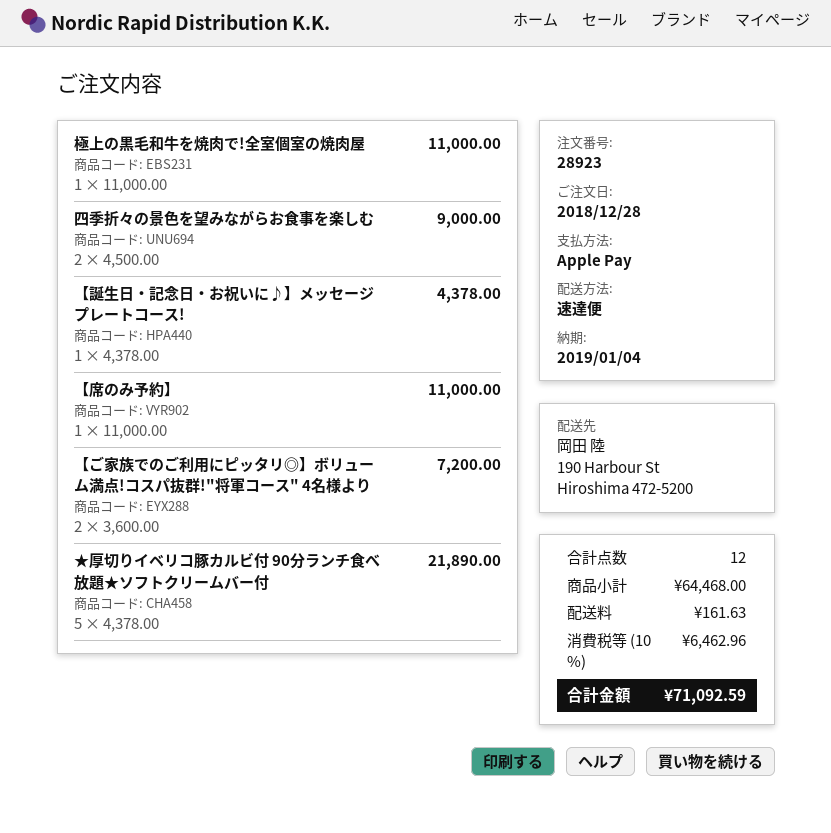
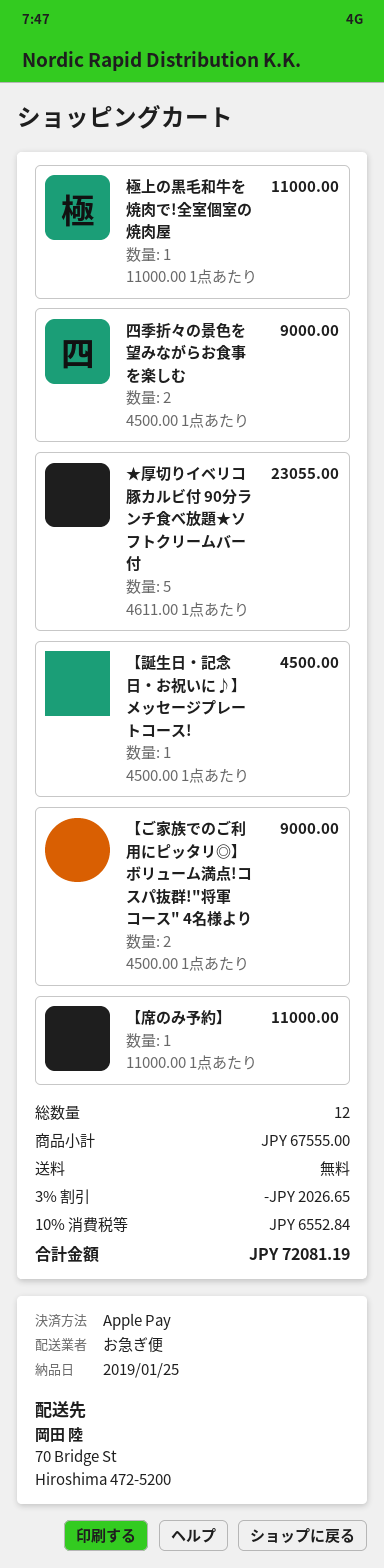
delivery date: 2019-01-04 -> 2019-01-25
ship to: 190 Harbour St, Hiroshima 472-5200 -> 70 Bridge St, Hiroshima 472-5200
【誕生日・記念日・お祝いに♪】メッセージプレートコース!: 1 x 4378.00 = 4378.00 -> 1 x 4500.00 = 4500.00
【ご家族でのご利用にピッタリ◎】ボリューム満点!コスパ抜群!"将軍コース" 4名様より: 2 x 3600.00 = 7200.00 -> 2 x 4500.00 = 9000.00
★厚切りイベリコ豚カルビ付 90分ランチ食べ放題★ソフトクリームバー付: 5 x 4378.00 = 21890.00 -> 5 x 4611.00 = 23055.00
subtotal: 64468.00 -> 67555.00
discount: none -> 3% = 2026.65
shipping: 161.63 -> 0.00
tax: 10% = 6462.96 -> 10% = 6552.84
total: 71092.59 -> 72081.19

